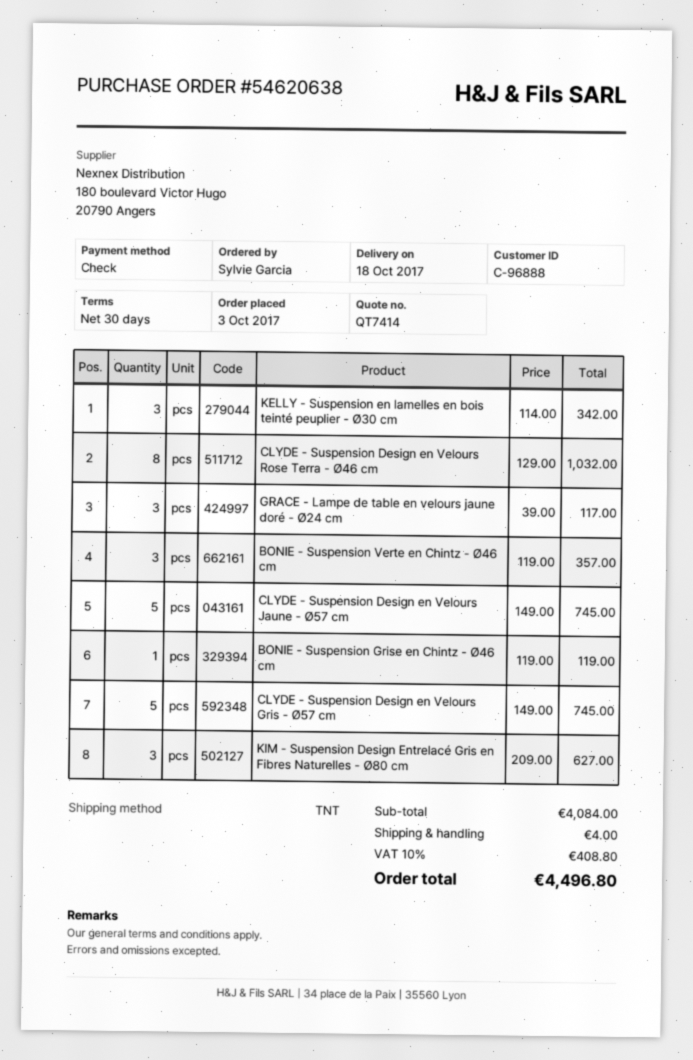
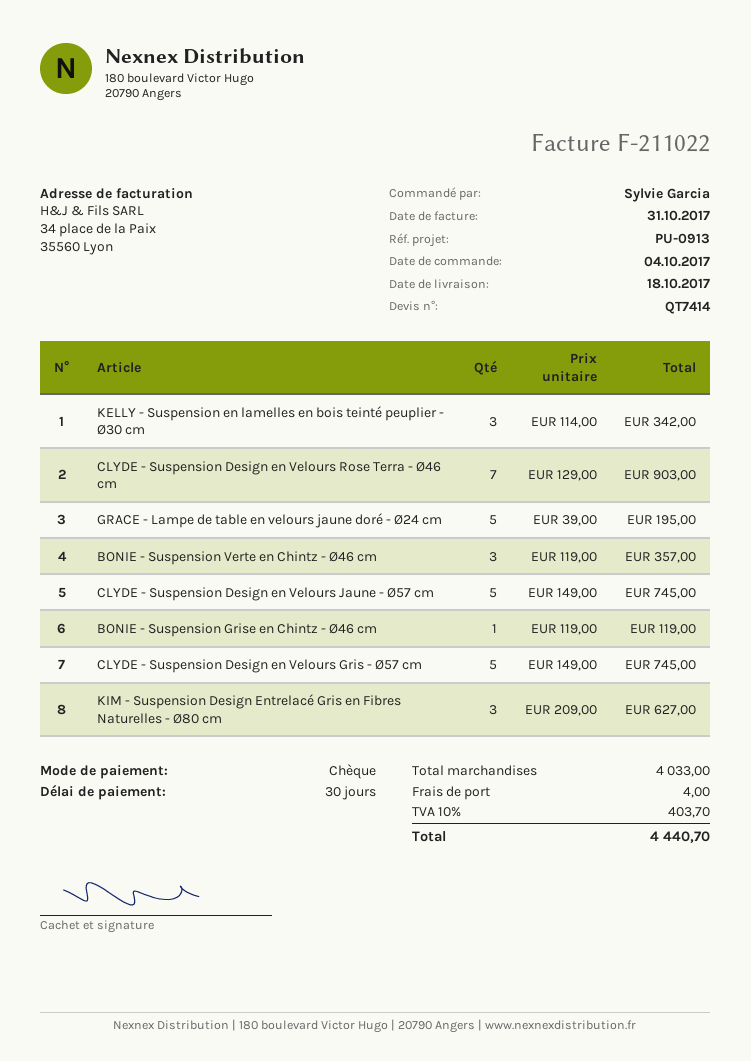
order date: 2017-10-03 -> 2017-10-04
CLYDE - Suspension Design en Velours Rose Terra - Ø46 cm: 8 x 129.00 = 1032.00 -> 7 x 129.00 = 903.00
GRACE - Lampe de table en velours jaune doré - Ø24 cm: 3 x 39.00 = 117.00 -> 5 x 39.00 = 195.00
subtotal: 4084.00 -> 4033.00
tax: 10% = 408.80 -> 10% = 403.70
total: 4496.80 -> 4440.70

